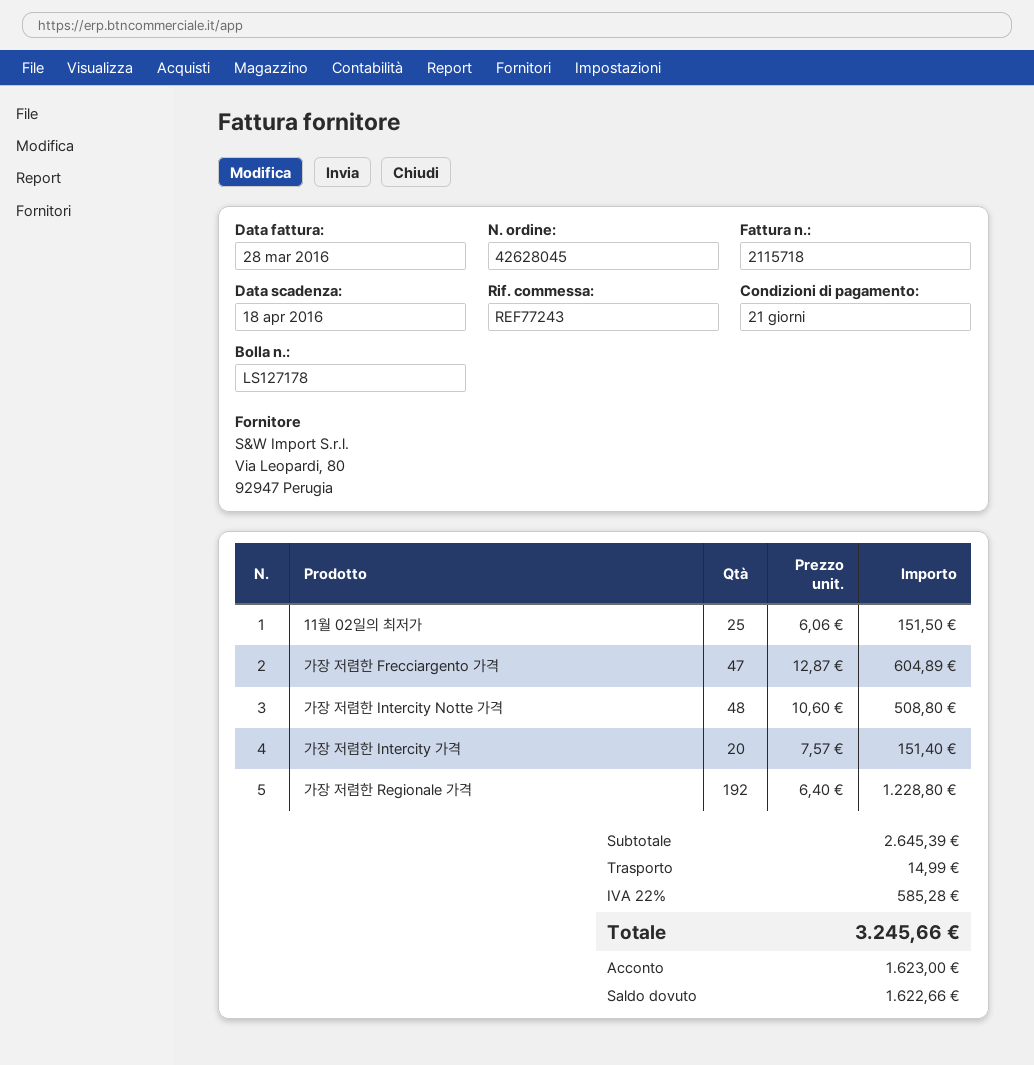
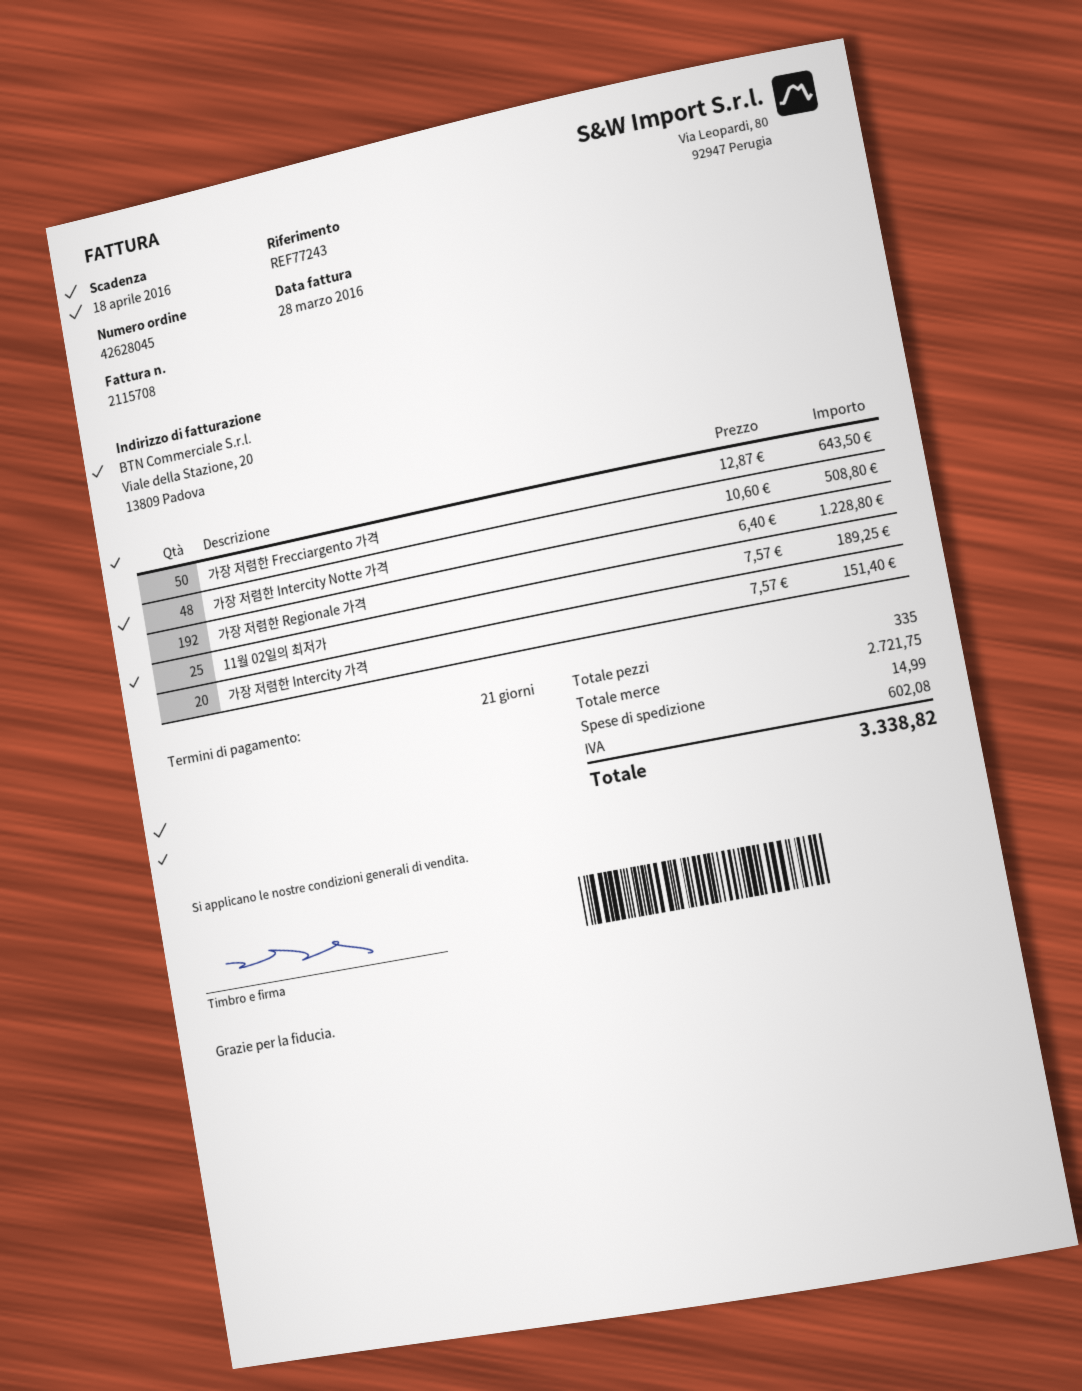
invoice number: 2115718 -> 2115708
11월 02일의 최저가: 25 x 6.06 = 151.50 -> 25 x 7.57 = 189.25
가장 저렴한 Frecciargento 가격: 47 x 12.87 = 604.89 -> 50 x 12.87 = 643.50
subtotal: 2645.39 -> 2721.75
tax: 585.28 -> 602.08
total: 3245.66 -> 3338.82

